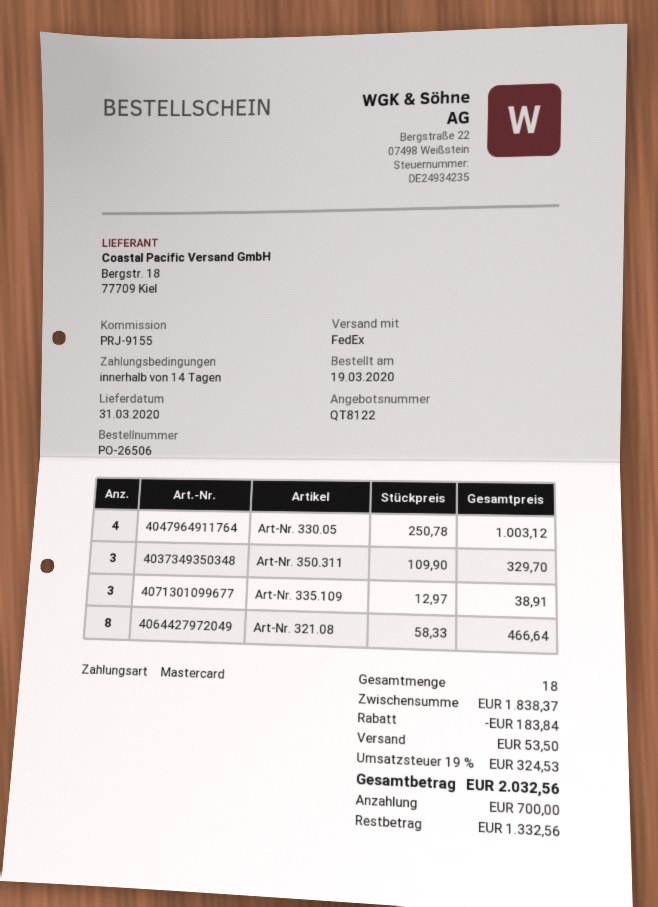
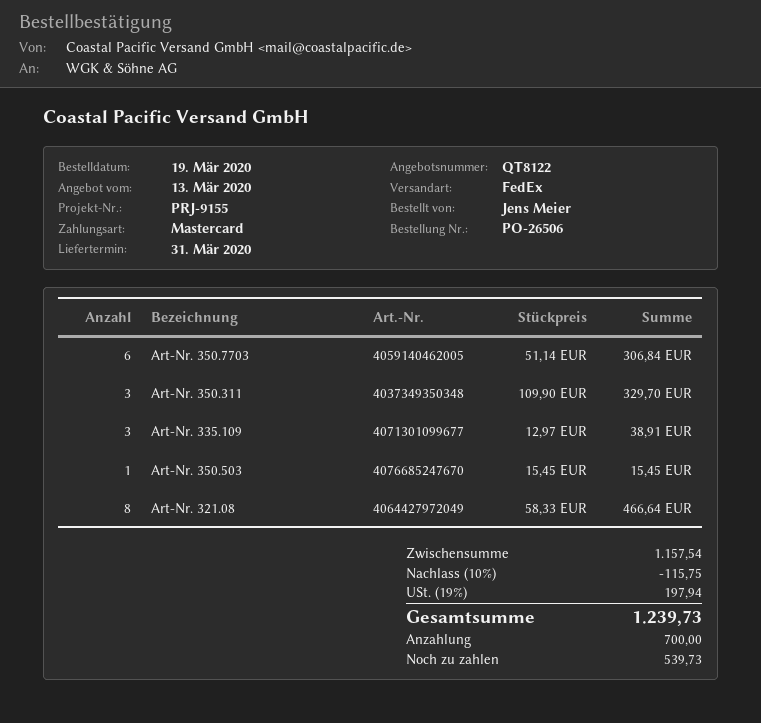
Art-Nr. 330.05: 4 x 250.78 = 1003.12 -> none
Art-Nr. 350.7703: none -> 6 x 51.14 = 306.84
Art-Nr. 350.503: none -> 1 x 15.45 = 15.45
subtotal: 1838.37 -> 1157.54
discount: 183.84 -> 115.75
shipping: 53.50 -> none
tax: 19% = 324.53 -> 19% = 197.94
total: 2032.56 -> 1239.73
balance: 1332.56 -> 539.73

